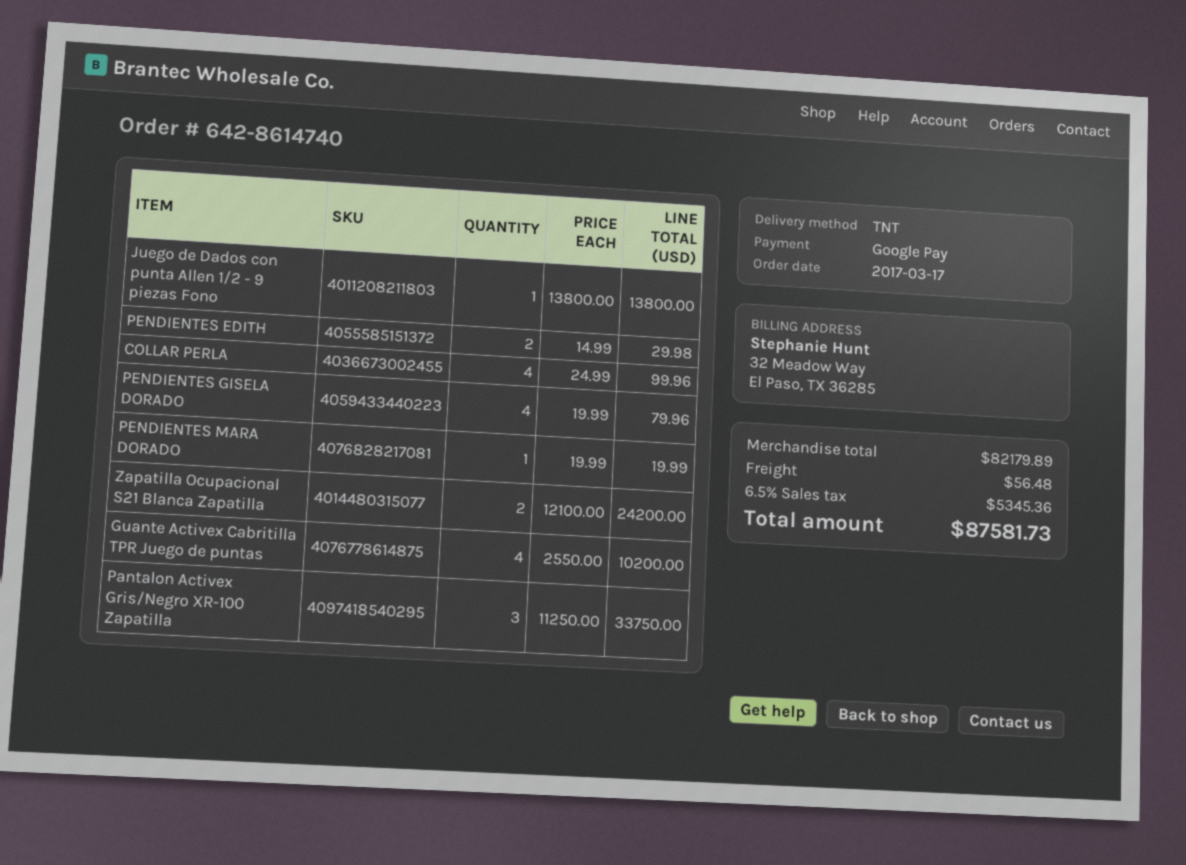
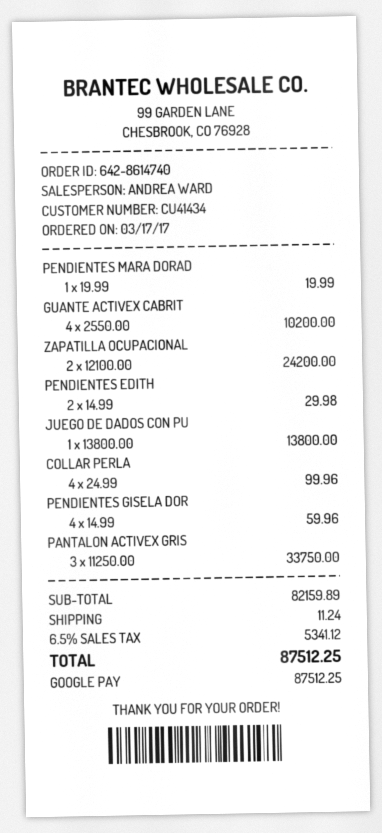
PENDIENTES GISELA DORADO: 4 x 19.99 = 79.96 -> 4 x 14.99 = 59.96
subtotal: 82179.89 -> 82159.89
shipping: 56.48 -> 11.24
tax: 6.5% = 5345.36 -> 6.5% = 5341.12
total: 87581.73 -> 87512.25

